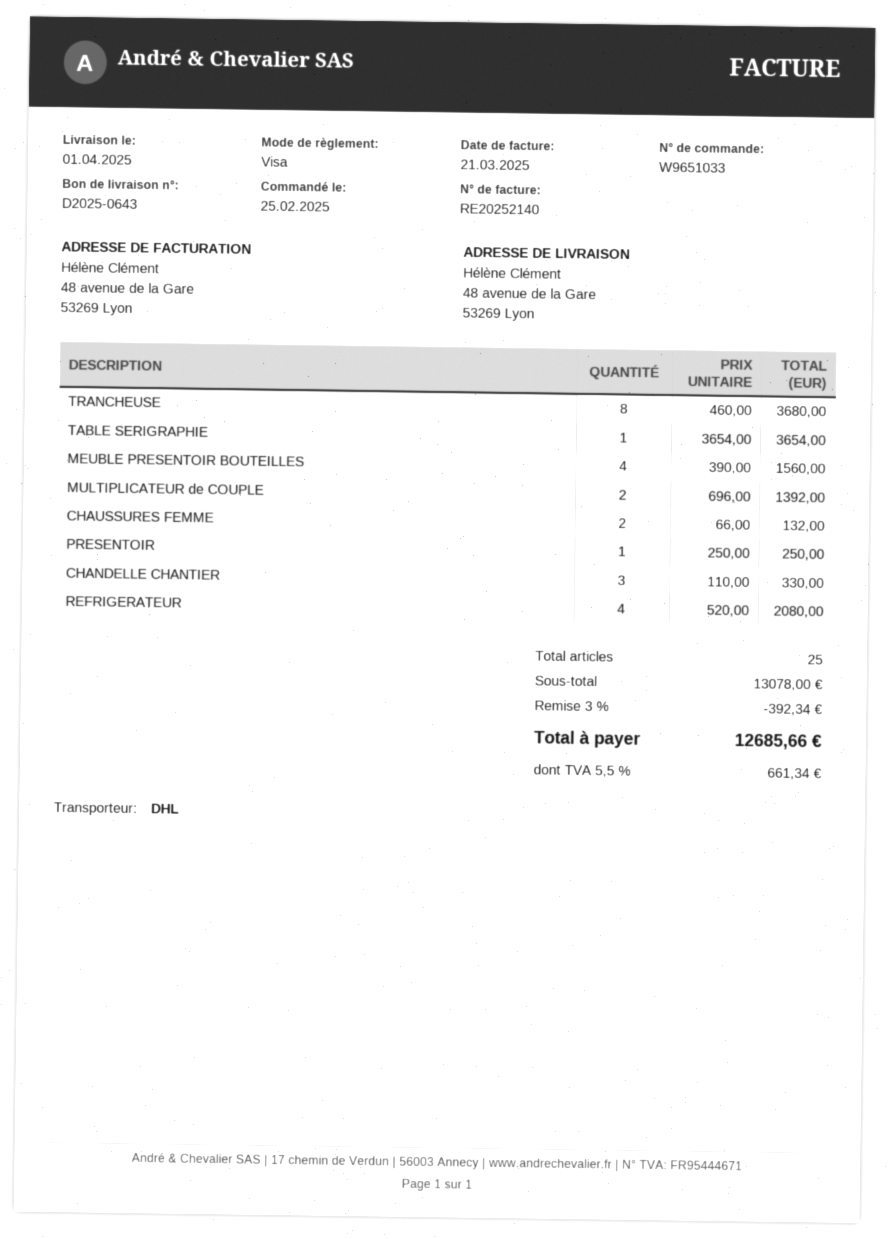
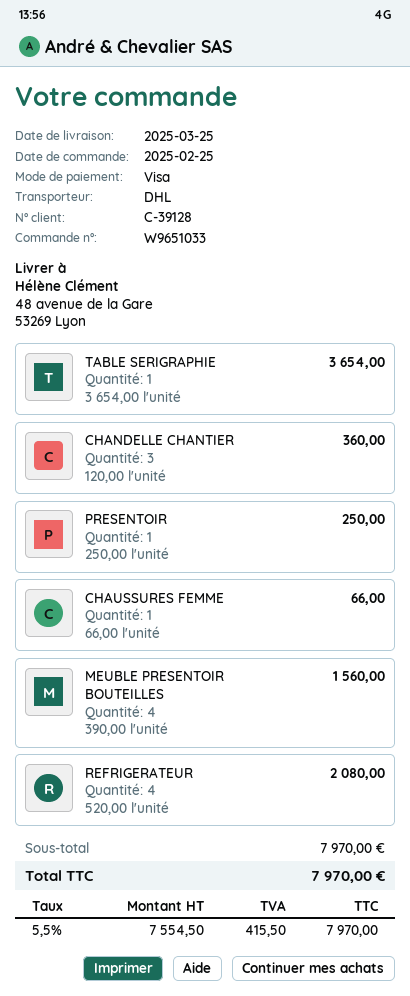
delivery date: 2025-04-01 -> 2025-03-25
TRANCHEUSE: 8 x 460.00 = 3680.00 -> none
MULTIPLICATEUR de COUPLE: 2 x 696.00 = 1392.00 -> none
CHAUSSURES FEMME: 2 x 66.00 = 132.00 -> 1 x 66.00 = 66.00
CHANDELLE CHANTIER: 3 x 110.00 = 330.00 -> 3 x 120.00 = 360.00
subtotal: 13078.00 -> 7970.00
discount: 3% = 392.34 -> none
tax: 5.5% = 661.34 -> 5.5% = 415.50
total: 12685.66 -> 7970.00

